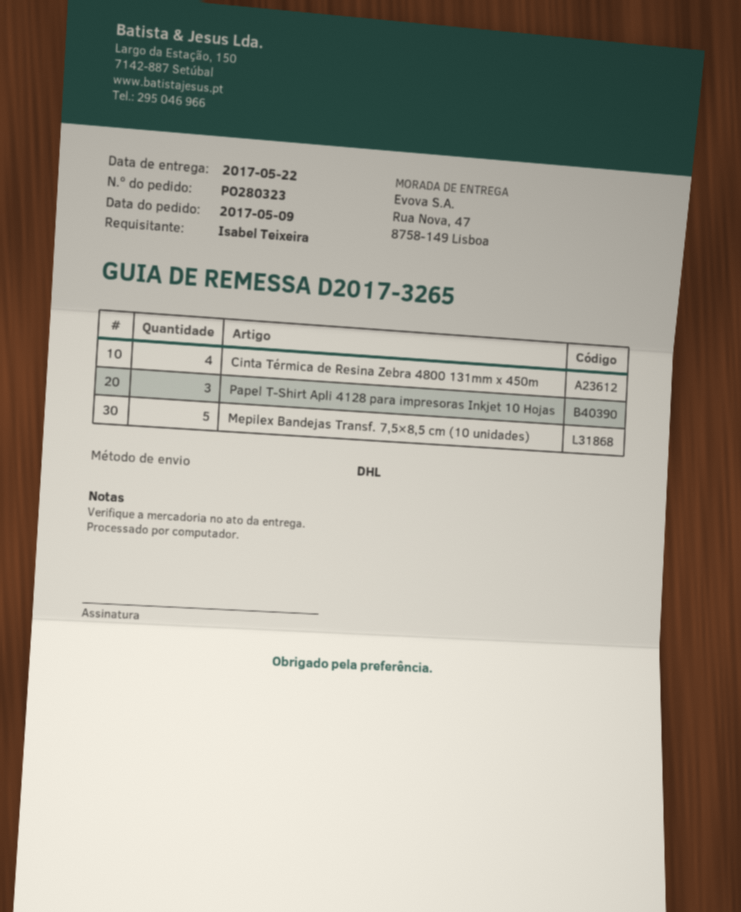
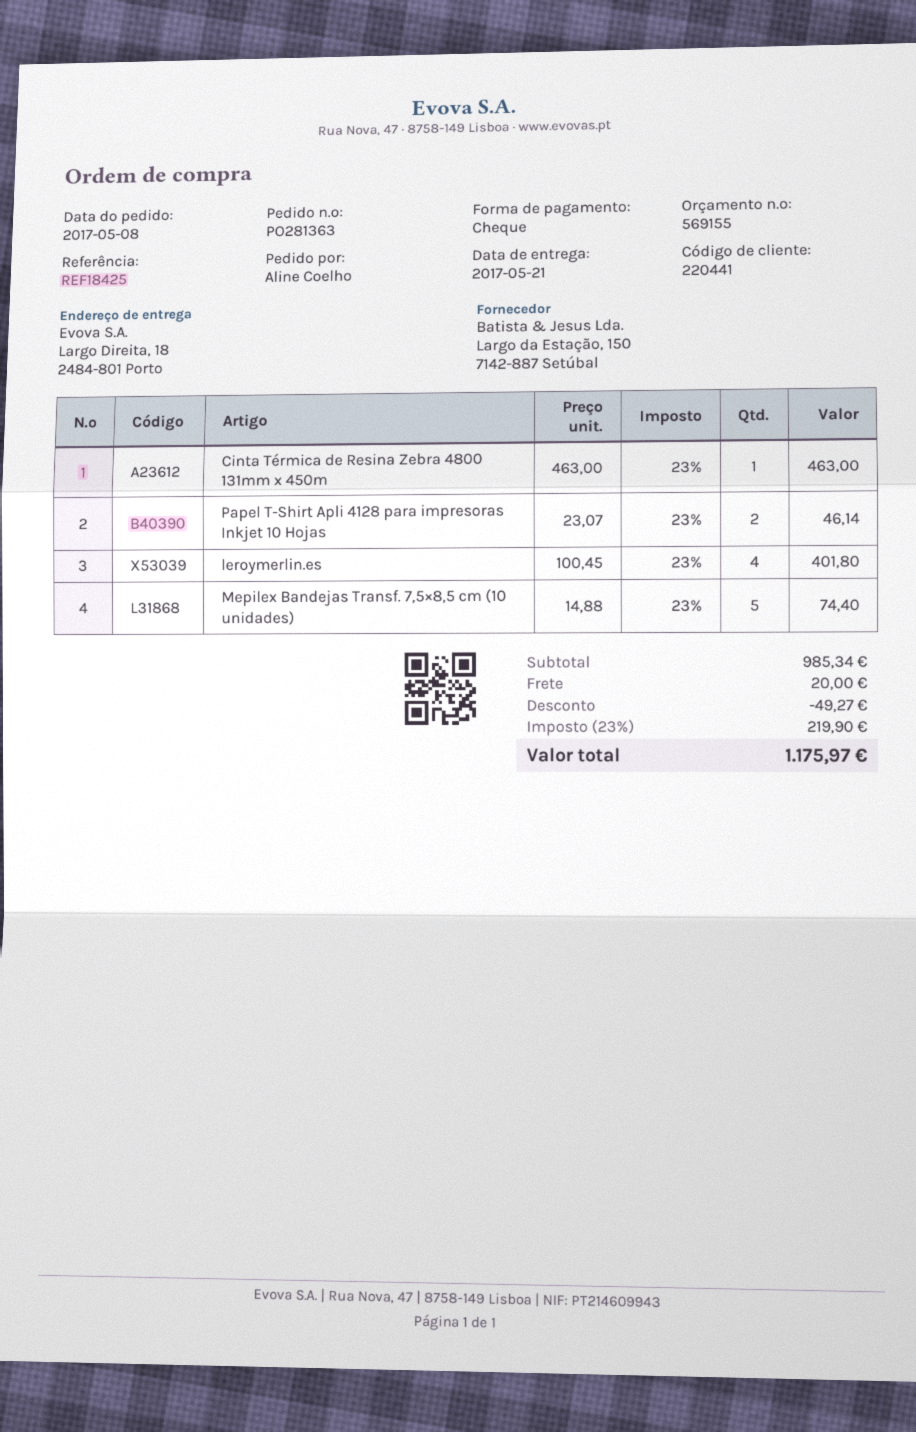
order number: PO280323 -> PO281363
order date: 2017-05-09 -> 2017-05-08
delivery date: 2017-05-22 -> 2017-05-21
ordered by: Isabel Teixeira -> Aline Coelho
ship to: Rua Nova, 47, 8758-149 Lisboa -> Largo Direita, 18, 2484-801 Porto
Cinta Térmica de Resina Zebra 4800 131mm x 450m: 4 -> 1
Papel T-Shirt Apli 4128 para impresoras Inkjet 10 Hojas: 3 -> 2
leroymerlin.es: none -> 4

